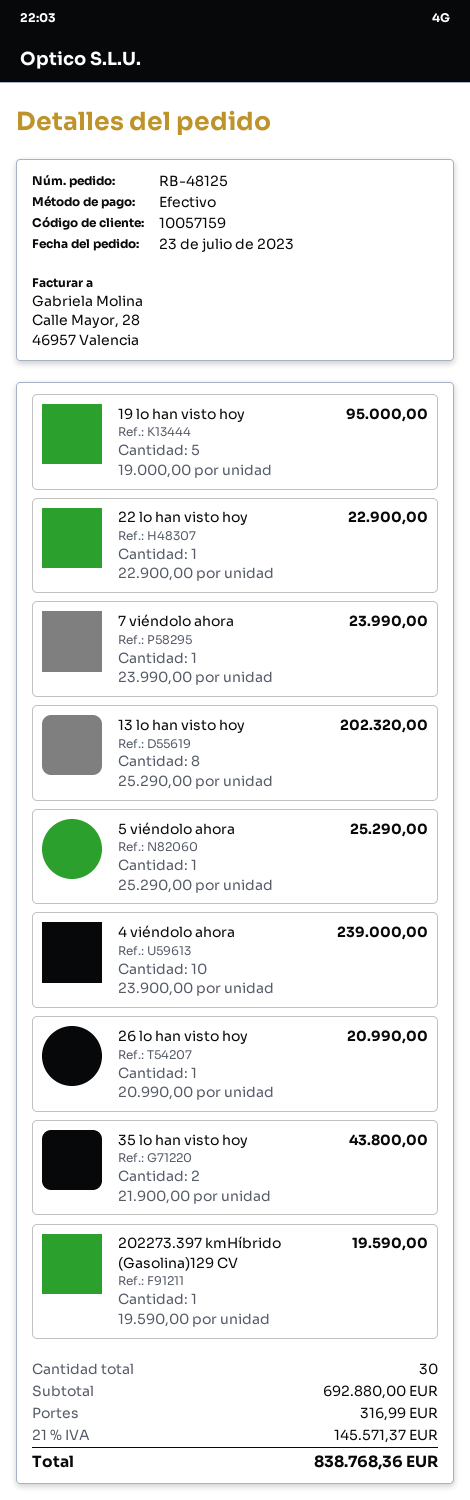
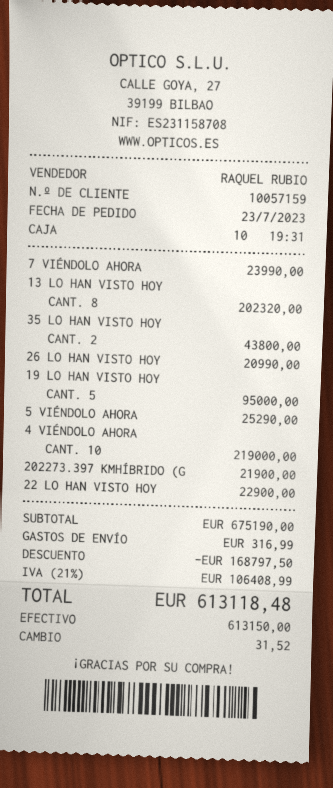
4 viéndolo ahora: 10 for 239000.00 -> 10 for 219000.00
202273.397 kmHíbrido (Gasolina)129 CV: 1 for 19590.00 -> 1 for 21900.00
subtotal: 692880.00 -> 675190.00
discount: none -> 168797.50
tax: 21% = 145571.37 -> 21% = 106408.99
total: 838768.36 -> 613118.48

